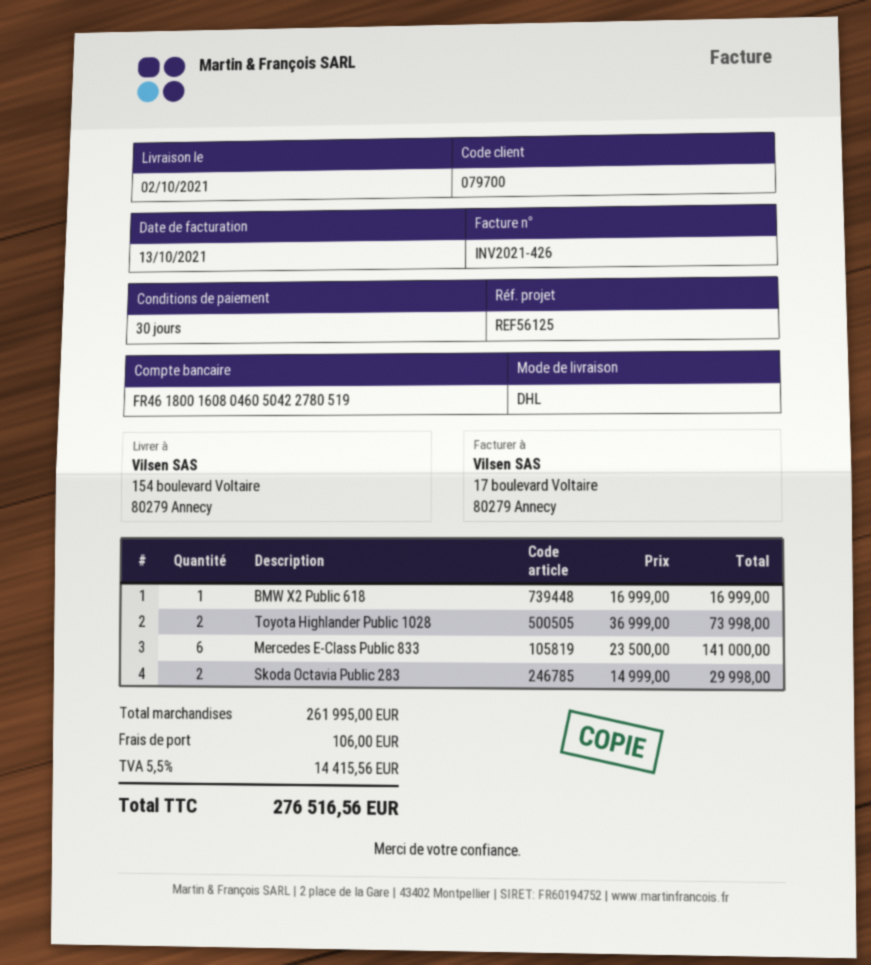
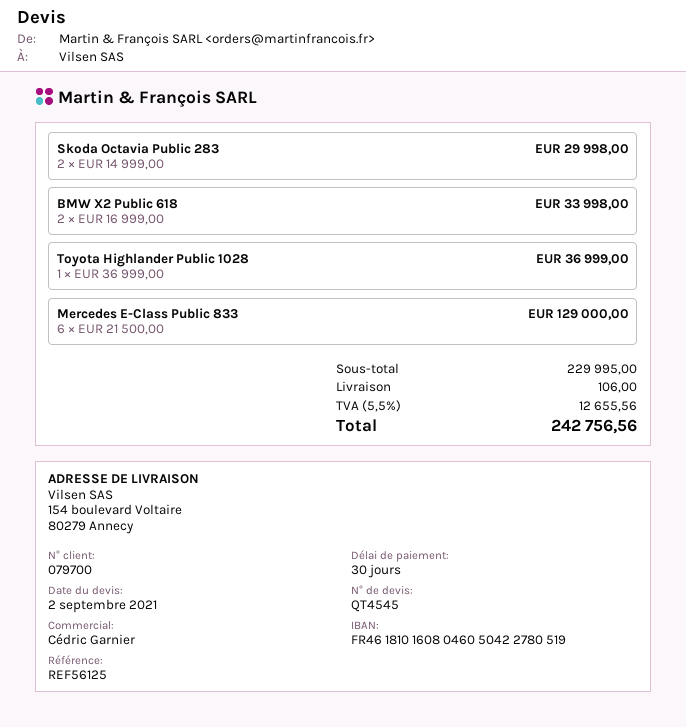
bank account: FR4618001608046050422780519 -> FR4618101608046050422780519
BMW X2 Public 618: 1 x 16999.00 = 16999.00 -> 2 x 16999.00 = 33998.00
Toyota Highlander Public 1028: 2 x 36999.00 = 73998.00 -> 1 x 36999.00 = 36999.00
Mercedes E-Class Public 833: 6 x 23500.00 = 141000.00 -> 6 x 21500.00 = 129000.00
subtotal: 261995.00 -> 229995.00
tax: 5.5% = 14415.56 -> 5.5% = 12655.56
total: 276516.56 -> 242756.56

